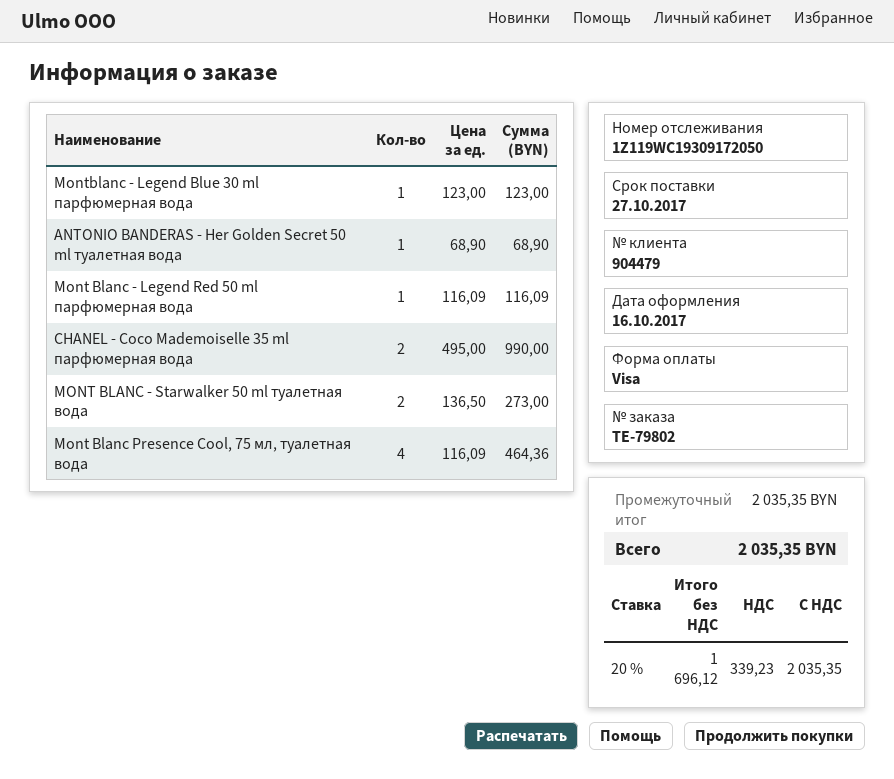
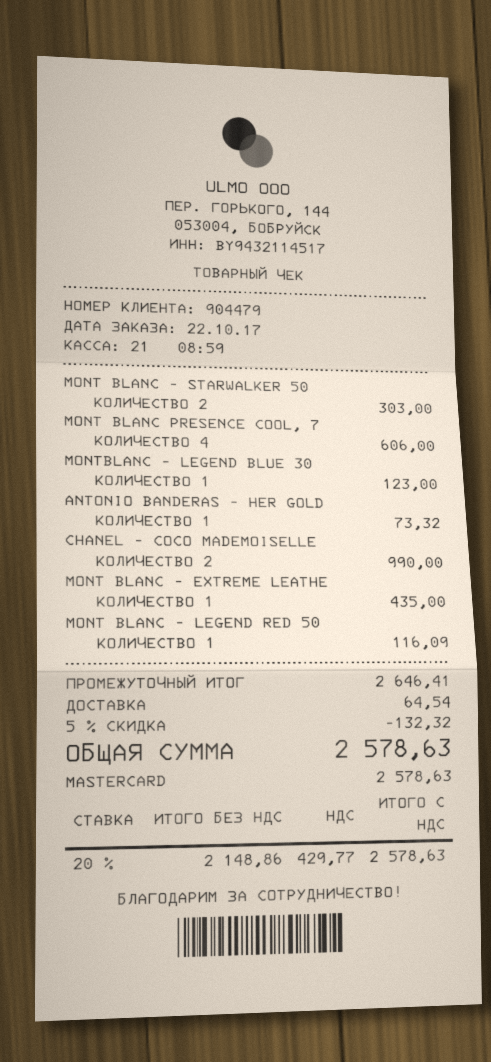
order date: 2017-10-16 -> 2017-10-22
payment method: Visa -> Mastercard
ANTONIO BANDERAS - Her Golden Secret 50 ml туалетная вода: 1 for 68.90 -> 1 for 73.32
MONT BLANC - Starwalker 50 ml туалетная вода: 2 for 273.00 -> 2 for 303.00
Mont Blanc Presence Cool, 75 мл, туалетная вода: 4 for 464.36 -> 4 for 606.00
MONT BLANC - EXTREME LEATHE: none -> 1 for 435.00
subtotal: 2035.35 -> 2646.41
discount: none -> 5% = 132.32
shipping: none -> 64.54
net: 1696.12 -> 2148.86
tax: 20% = 339.23 -> 20% = 429.77
total: 2035.35 -> 2578.63

